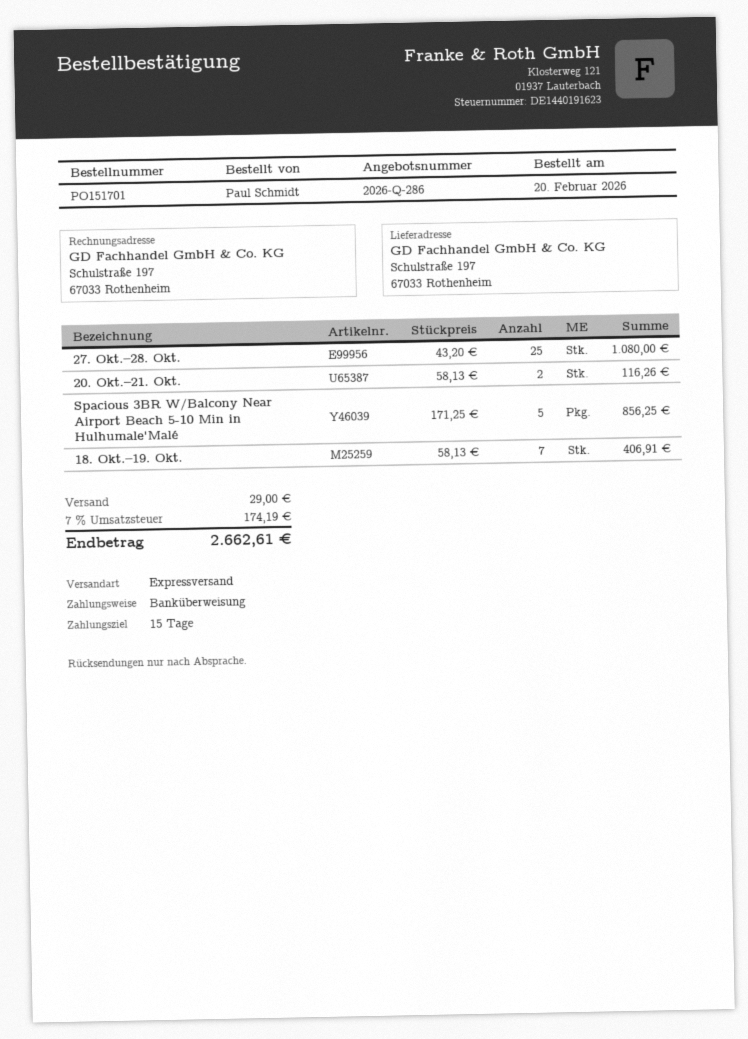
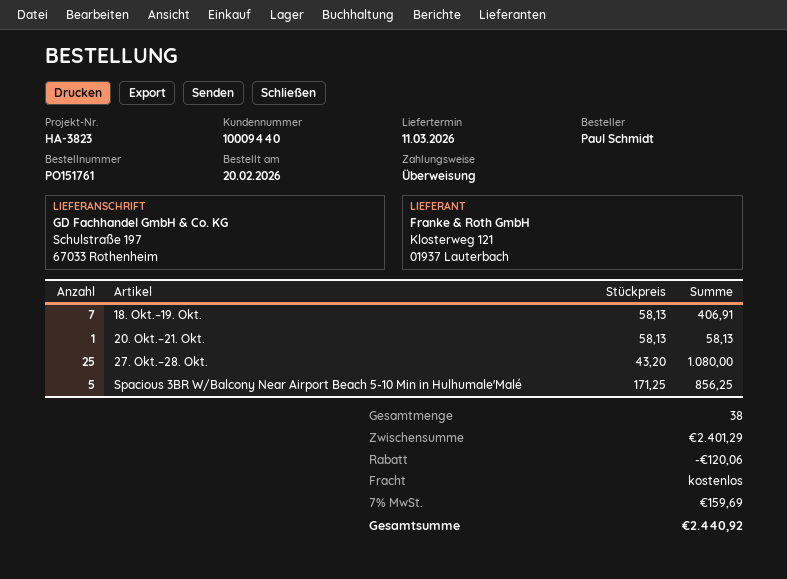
order number: PO151701 -> PO151761
20. Okt.–21. Okt.: 2 x 58.13 = 116.26 -> 1 x 58.13 = 58.13
discount: none -> 120.06
shipping: 29.00 -> 0.00
tax: 7% = 174.19 -> 7% = 159.69
total: 2662.61 -> 2440.92

